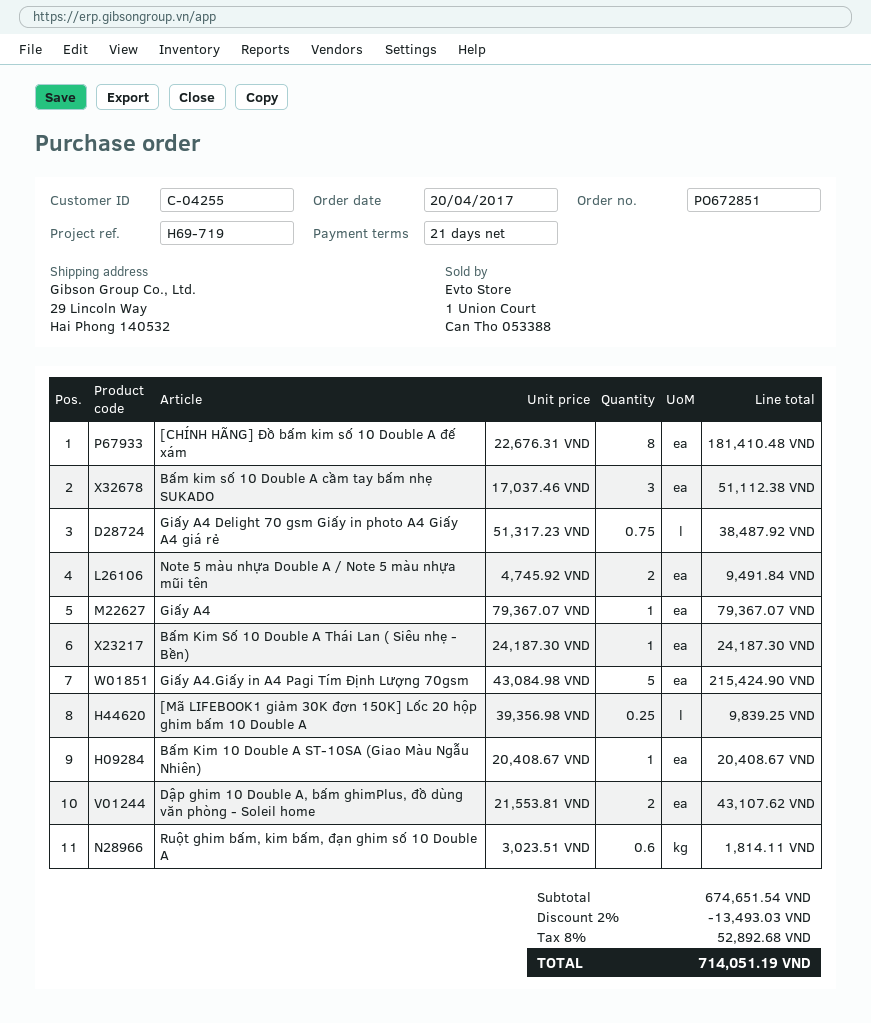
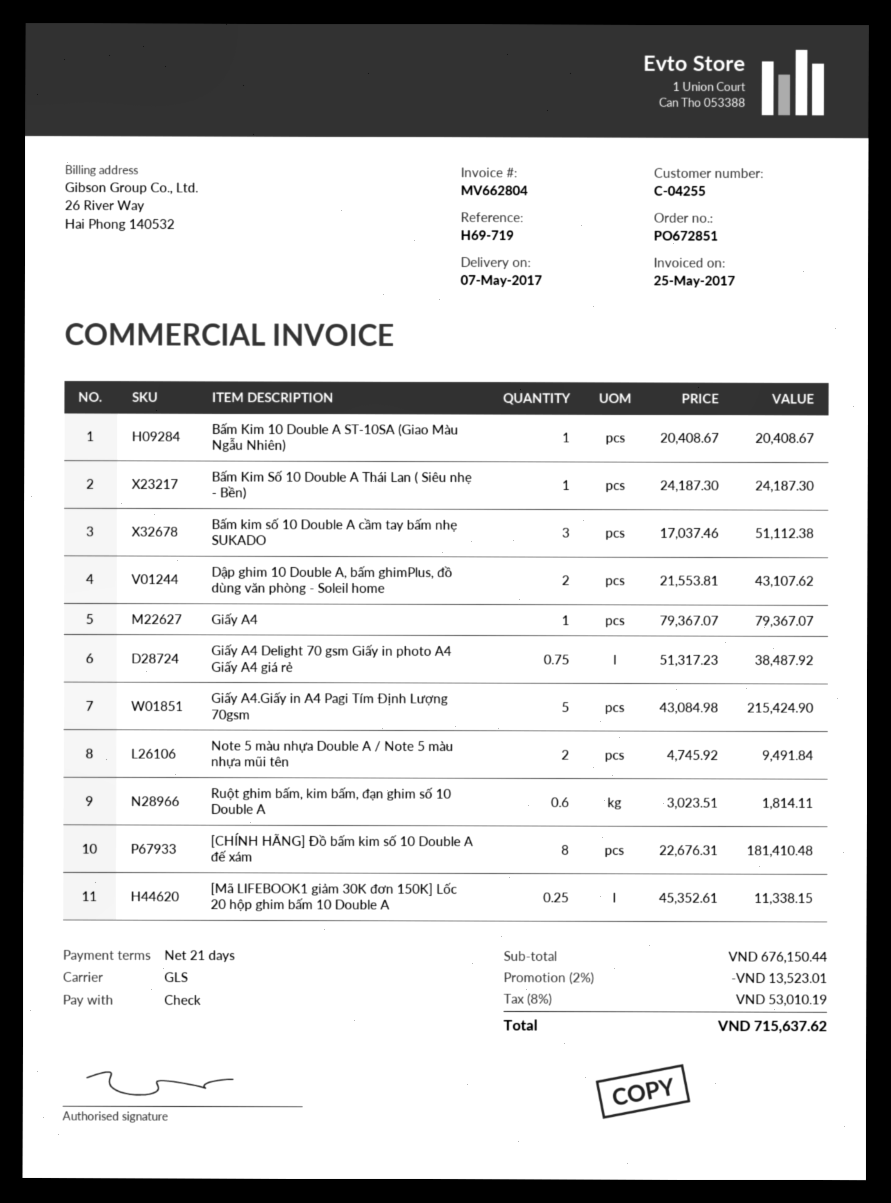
[Mã LIFEBOOK1 giảm 30K đơn 150K] Lốc 20 hộp ghim bấm 10 Double A: 0.25 x 39356.98 = 9839.25 -> 0.25 x 45352.61 = 11338.15
subtotal: 674651.54 -> 676150.44
discount: 2% = 13493.03 -> 2% = 13523.01
tax: 8% = 52892.68 -> 8% = 53010.19
total: 714051.19 -> 715637.62

